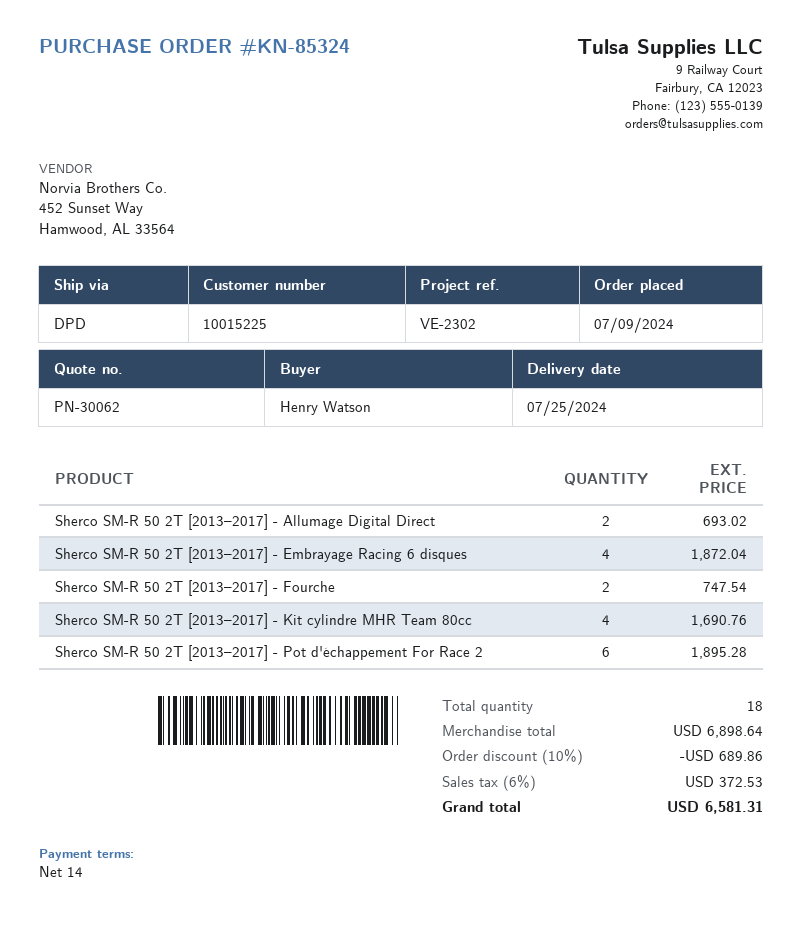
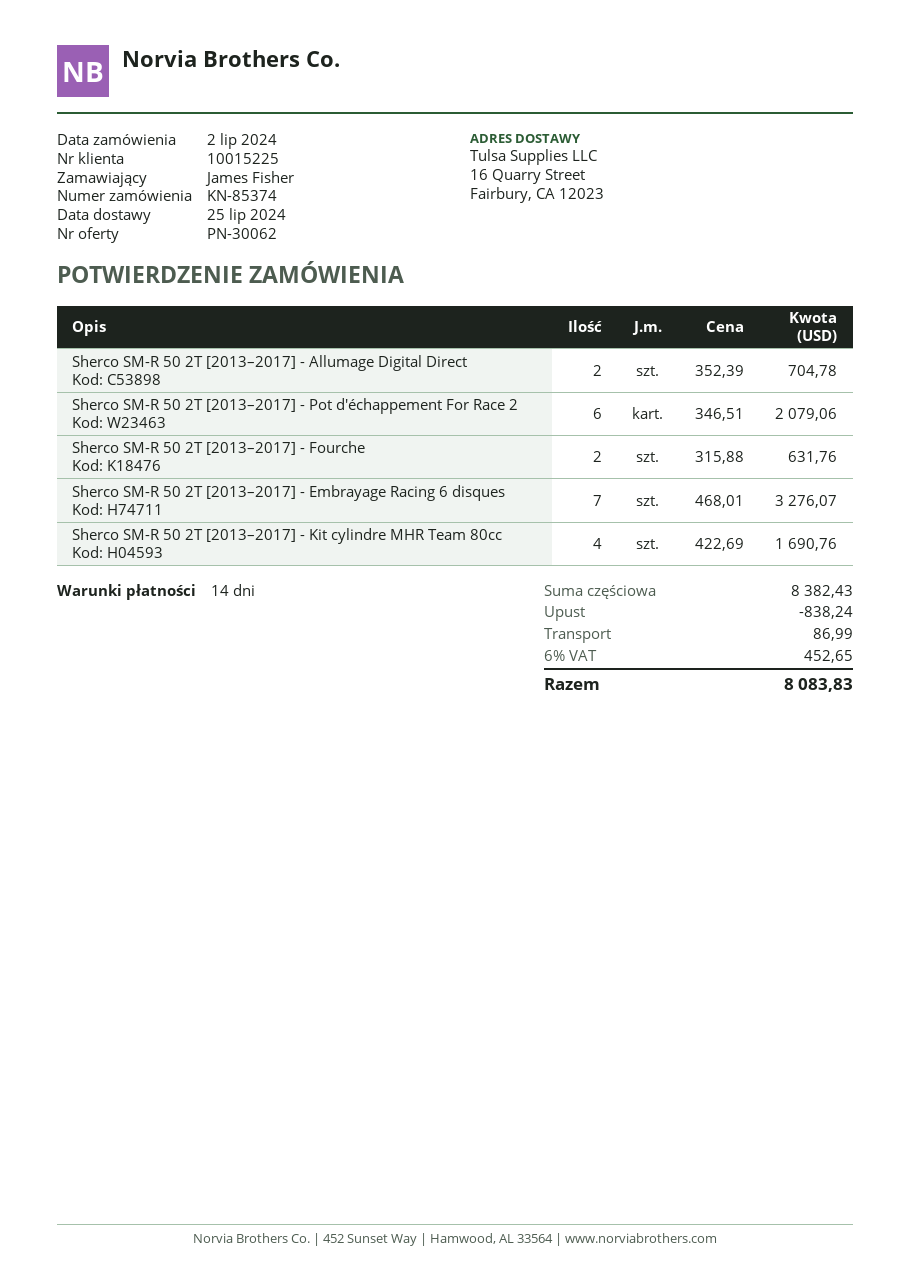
order number: KN-85324 -> KN-85374
order date: 2024-07-09 -> 2024-07-02
ordered by: Henry Watson -> James Fisher
Sherco SM-R 50 2T [2013–2017] - Allumage Digital Direct: 2 for 693.02 -> 2 for 704.78
Sherco SM-R 50 2T [2013–2017] - Embrayage Racing 6 disques: 4 for 1872.04 -> 7 for 3276.07
Sherco SM-R 50 2T [2013–2017] - Fourche: 2 for 747.54 -> 2 for 631.76
Sherco SM-R 50 2T [2013–2017] - Pot d'échappement For Race 2: 6 for 1895.28 -> 6 for 2079.06
subtotal: 6898.64 -> 8382.43
discount: 689.86 -> 838.24
shipping: none -> 86.99
tax: 6% = 372.53 -> 6% = 452.65
total: 6581.31 -> 8083.83

